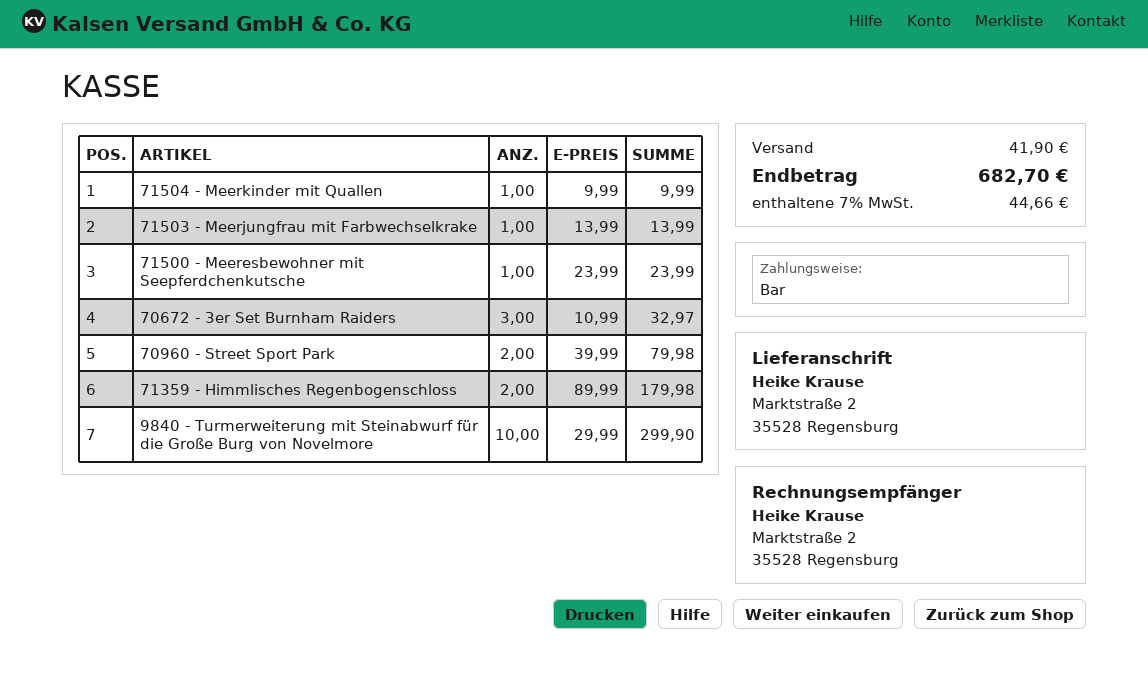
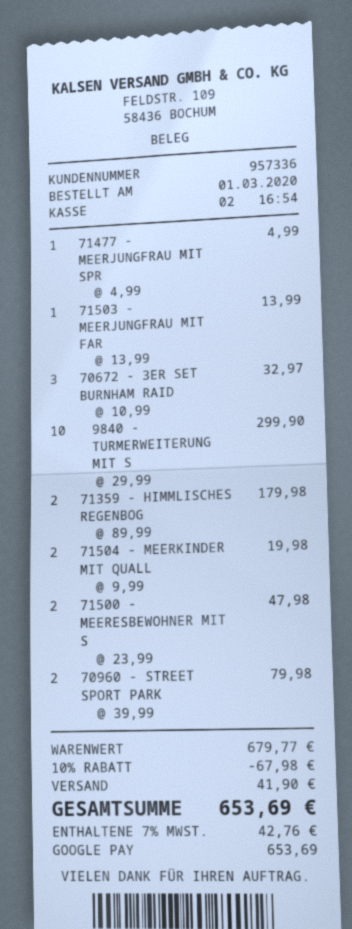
payment method: cash -> Google Pay
71504 - Meerkinder mit Quallen: 1 x 9.99 = 9.99 -> 2 x 9.99 = 19.98
71500 - Meeresbewohner mit Seepferdchenkutsche: 1 x 23.99 = 23.99 -> 2 x 23.99 = 47.98
71477 - MEERJUNGFRAU MIT SPR: none -> 1 x 4.99 = 4.99
discount: none -> 10% = 67.98
tax: 7% = 44.66 -> 7% = 42.76
total: 682.70 -> 653.69

